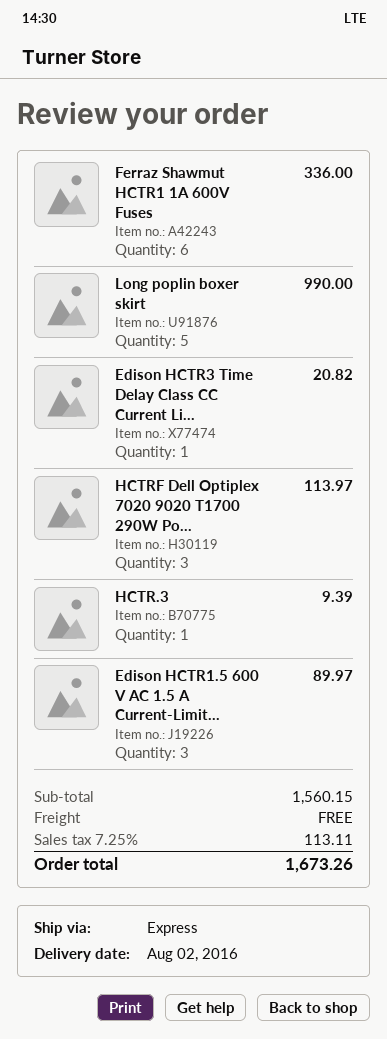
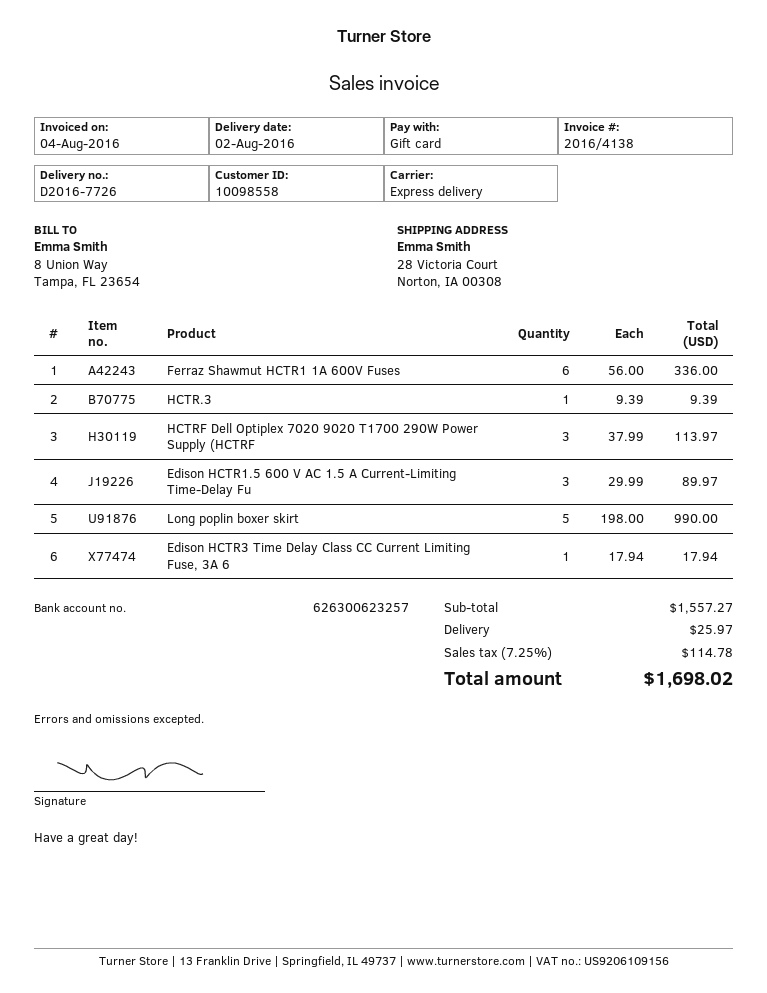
Edison HCTR3 Time Delay Class CC Current Li...: 1 for 20.82 -> 1 for 17.94
subtotal: 1560.15 -> 1557.27
shipping: 0.00 -> 25.97
tax: 7.25% = 113.11 -> 7.25% = 114.78
total: 1673.26 -> 1698.02

